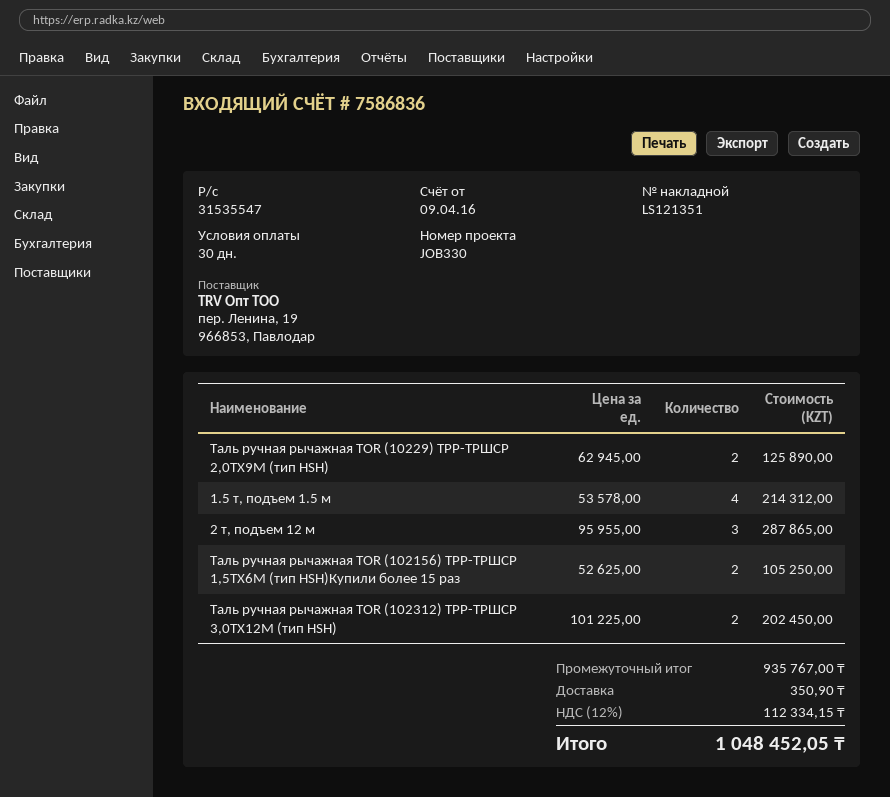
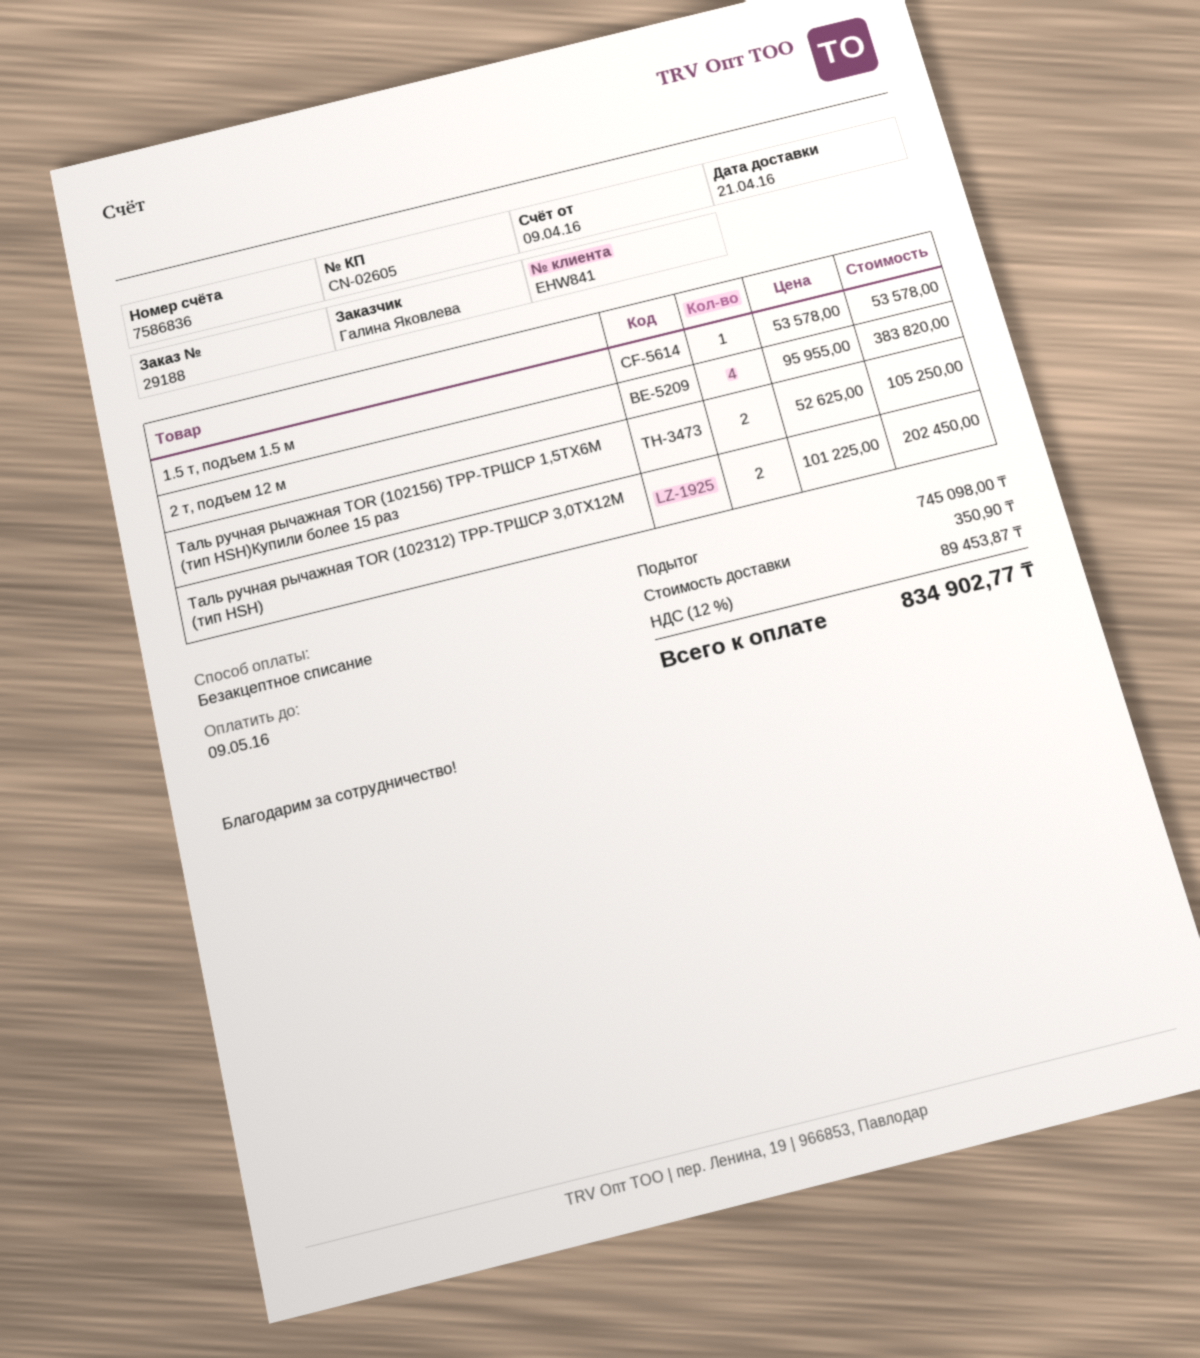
Таль ручная рычажная TOR (10229) ТРР-ТРШСР 2,0ТХ9М (тип HSH): 2 x 62945.00 = 125890.00 -> none
1.5 т, подъем 1.5 м: 4 x 53578.00 = 214312.00 -> 1 x 53578.00 = 53578.00
2 т, подъем 12 м: 3 x 95955.00 = 287865.00 -> 4 x 95955.00 = 383820.00
subtotal: 935767.00 -> 745098.00
tax: 12% = 112334.15 -> 12% = 89453.87
total: 1048452.05 -> 834902.77

